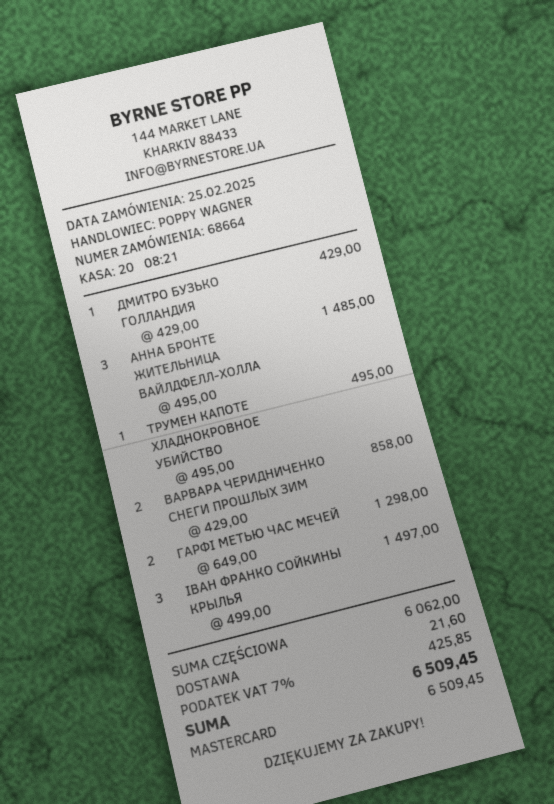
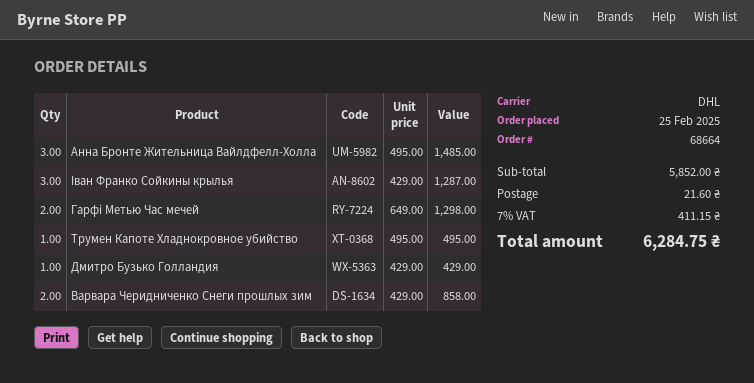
ІВАН ФРАНКО СОЙКИНЫ КРЫЛЬЯ: 3 x 499.00 = 1497.00 -> 3 x 429.00 = 1287.00
subtotal: 6062.00 -> 5852.00
tax: 7% = 425.85 -> 7% = 411.15
total: 6509.45 -> 6284.75

